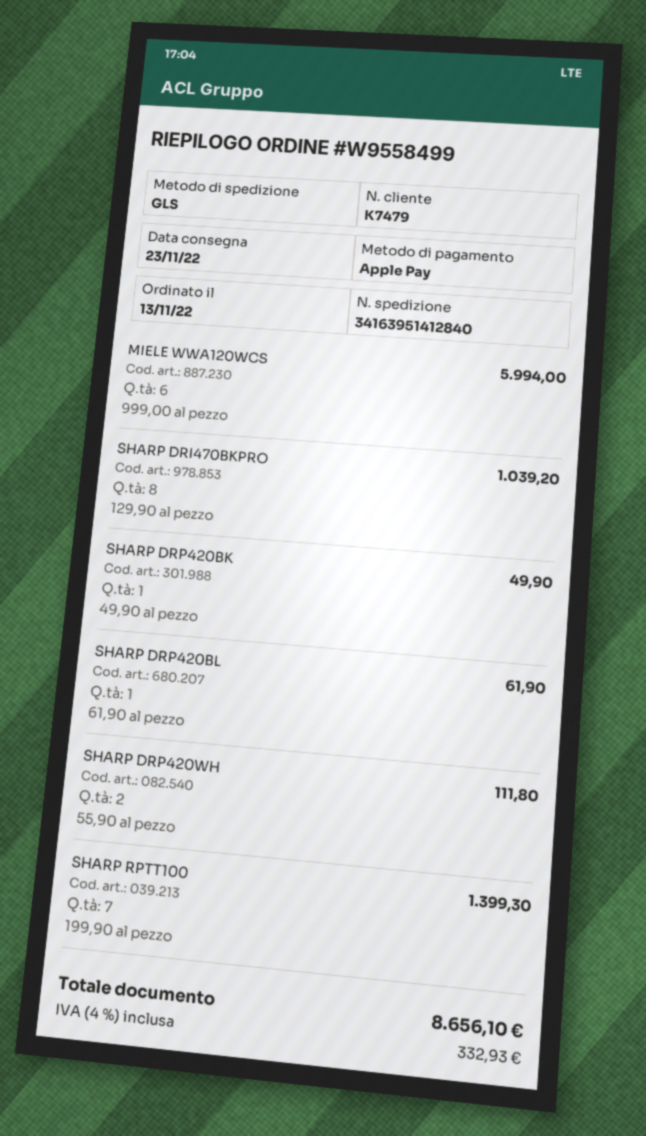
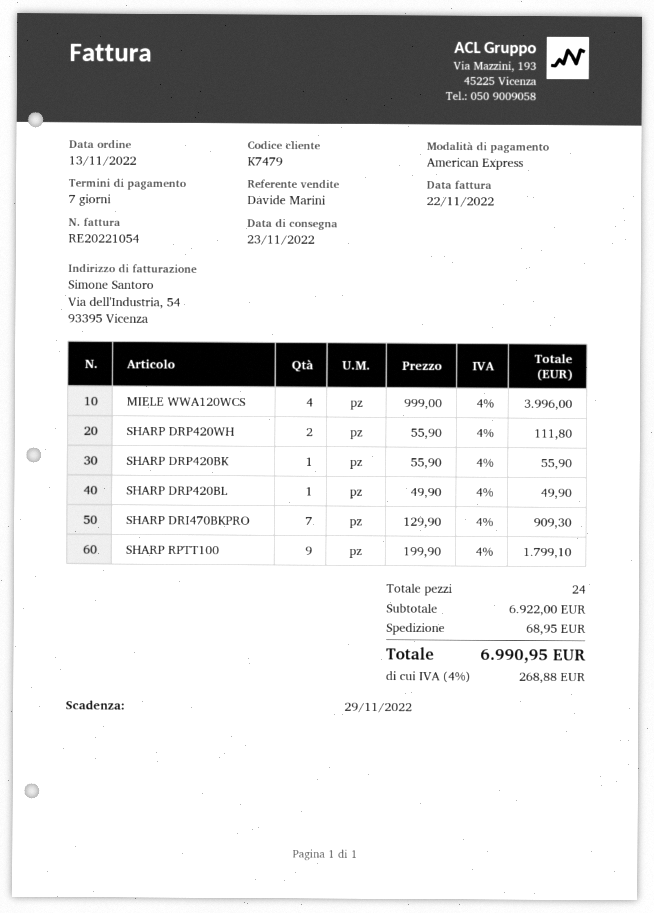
payment method: Apple Pay -> American Express
MIELE WWA120WCS: 6 x 999.00 = 5994.00 -> 4 x 999.00 = 3996.00
SHARP DRI470BKPRO: 8 x 129.90 = 1039.20 -> 7 x 129.90 = 909.30
SHARP DRP420BK: 1 x 49.90 = 49.90 -> 1 x 55.90 = 55.90
SHARP DRP420BL: 1 x 61.90 = 61.90 -> 1 x 49.90 = 49.90
SHARP RPTT100: 7 x 199.90 = 1399.30 -> 9 x 199.90 = 1799.10
shipping: none -> 68.95
tax: 4% = 332.93 -> 4% = 268.88
total: 8656.10 -> 6990.95

